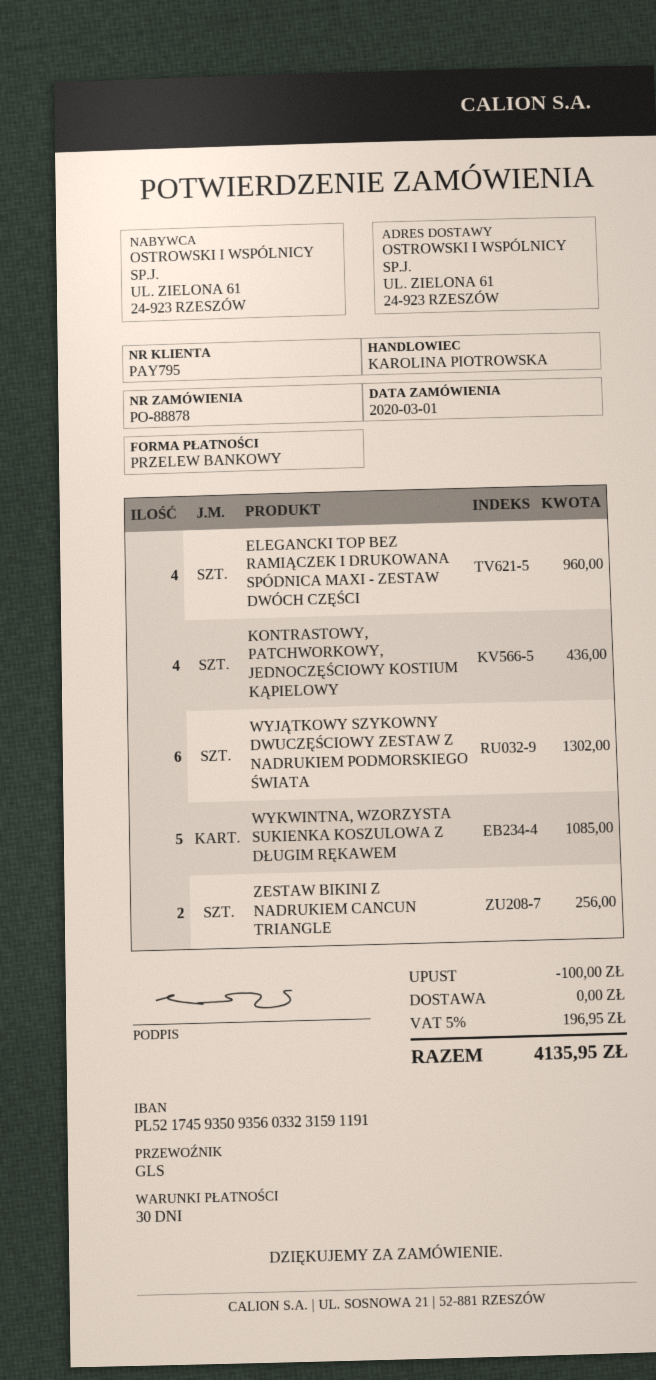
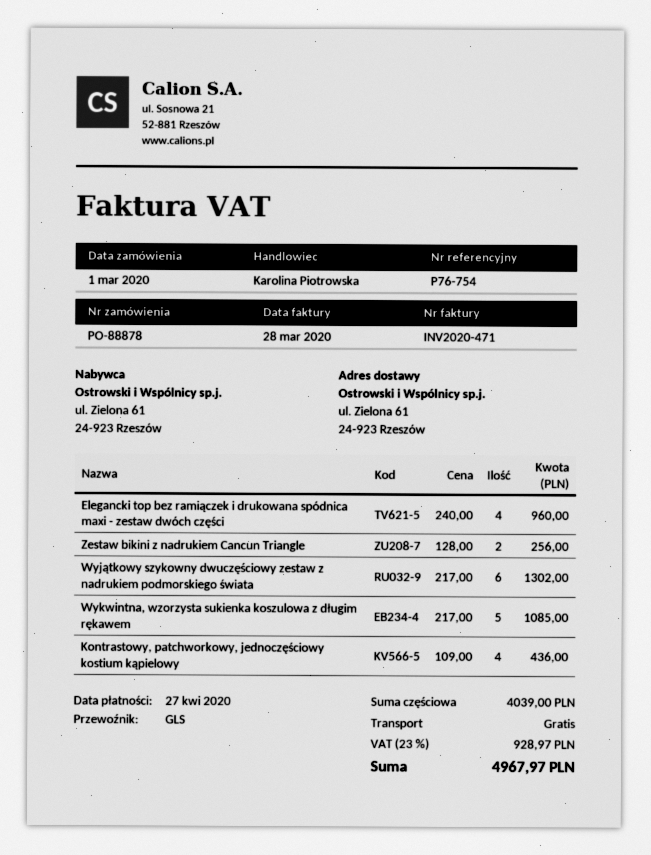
discount: 100.00 -> none
tax: 5% = 196.95 -> 23% = 928.97
total: 4135.95 -> 4967.97

